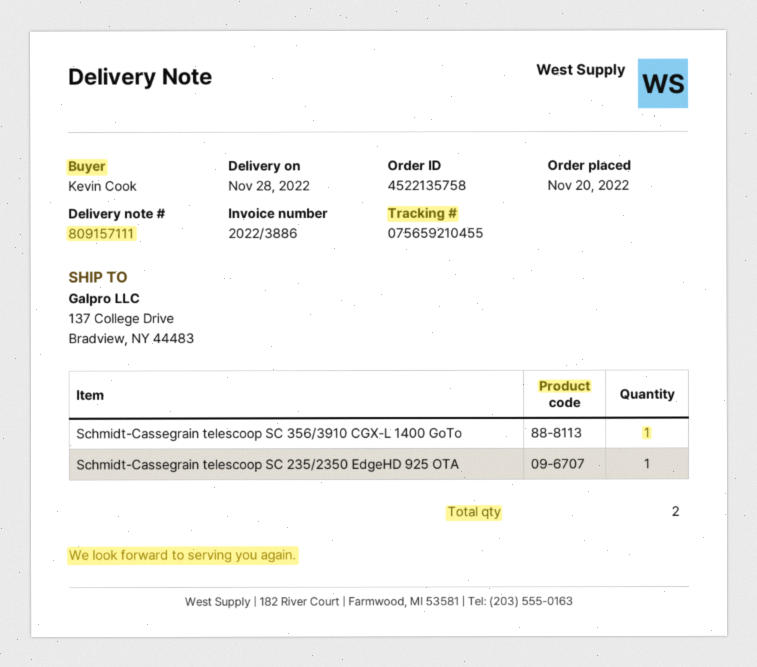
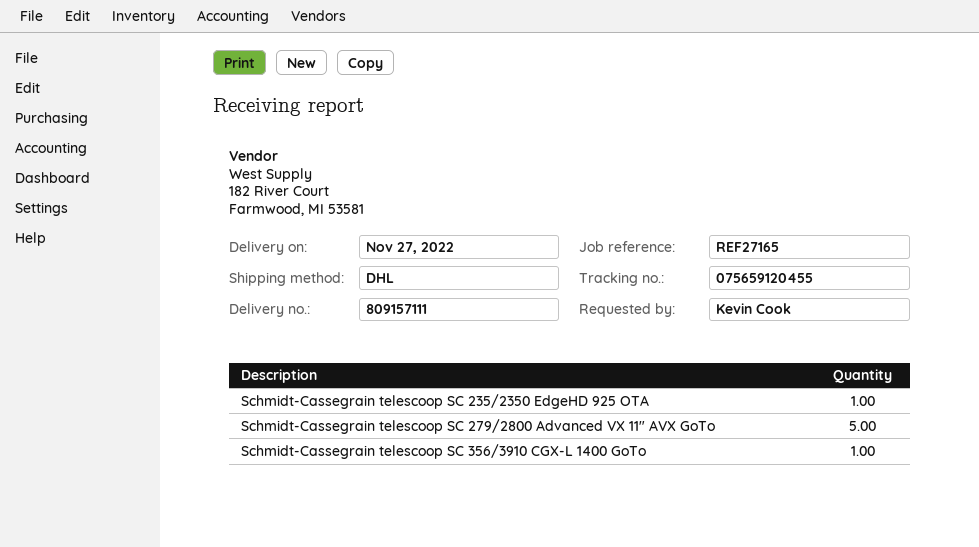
delivery date: 2022-11-28 -> 2022-11-27
tracking number: 075659210455 -> 075659120455
Schmidt-Cassegrain telescoop SC 279/2800 Advanced VX 11" AVX GoTo: none -> 5

